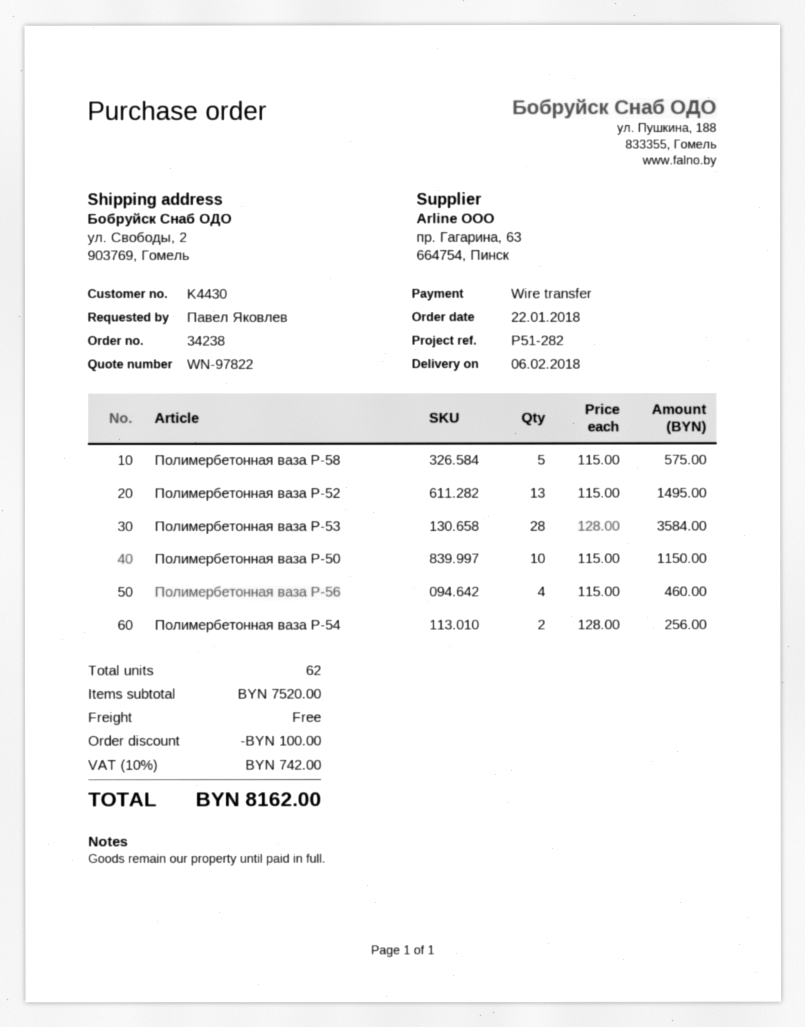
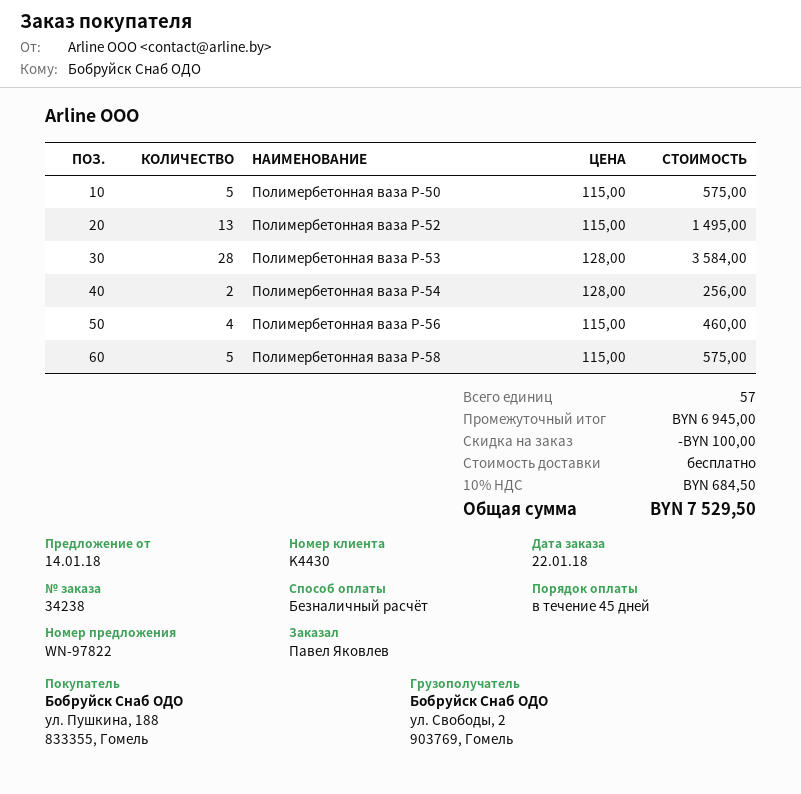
Полимербетонная ваза P-50: 10 x 115.00 = 1150.00 -> 5 x 115.00 = 575.00
total quantity: 62 -> 57
subtotal: 7520.00 -> 6945.00
tax: 10% = 742.00 -> 10% = 684.50
total: 8162.00 -> 7529.50

